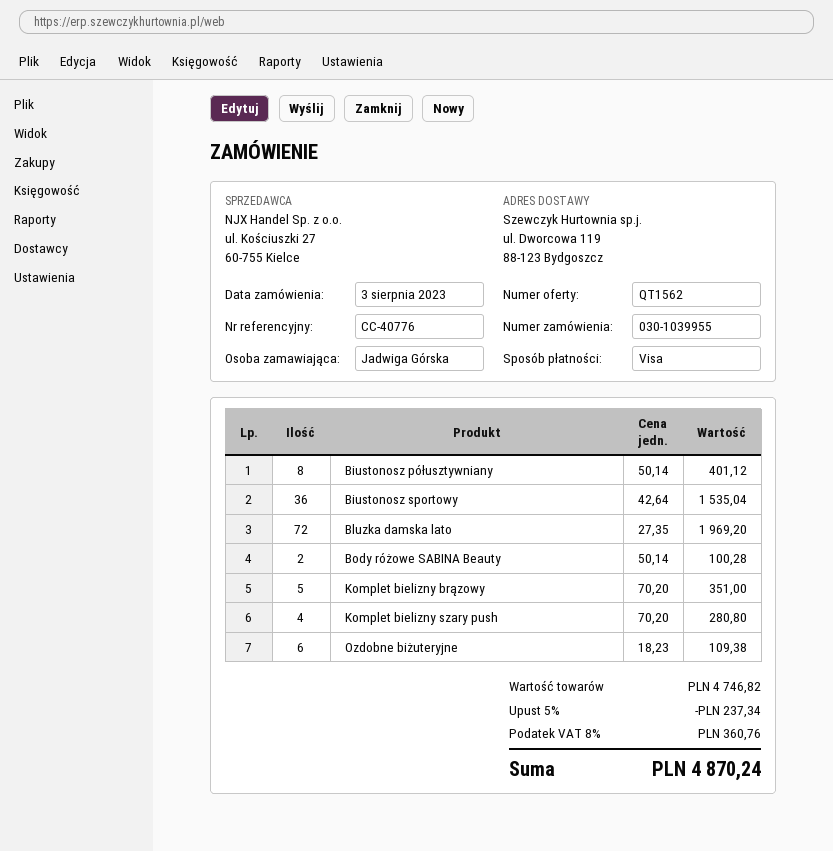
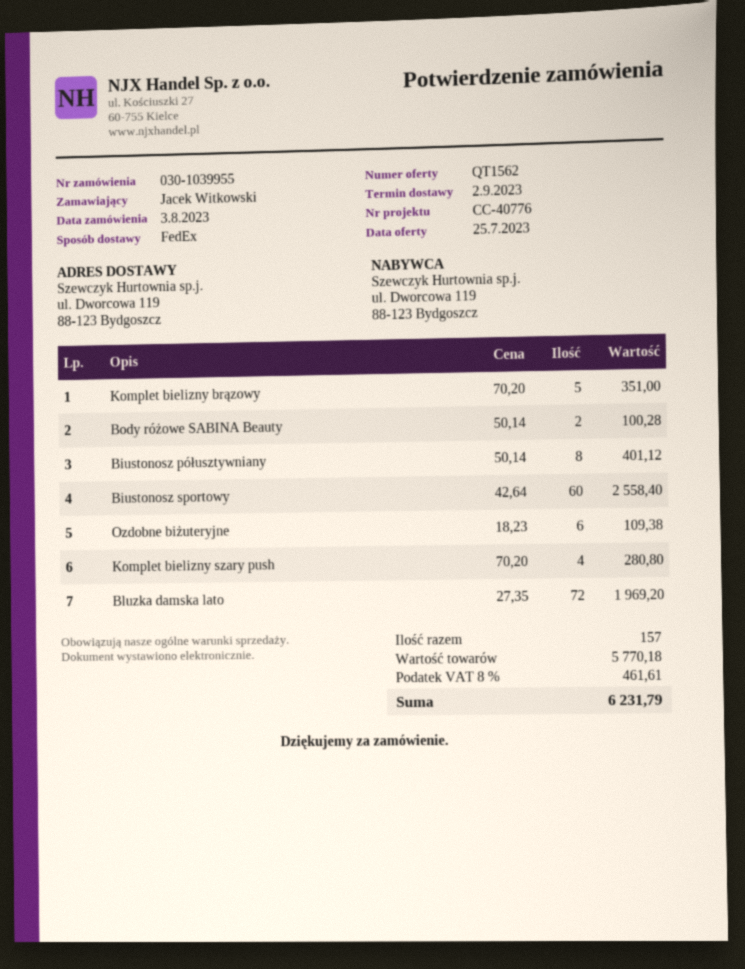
ordered by: Jadwiga Górska -> Jacek Witkowski
Biustonosz sportowy: 36 x 42.64 = 1535.04 -> 60 x 42.64 = 2558.40
subtotal: 4746.82 -> 5770.18
discount: 5% = 237.34 -> none
tax: 8% = 360.76 -> 8% = 461.61
total: 4870.24 -> 6231.79

